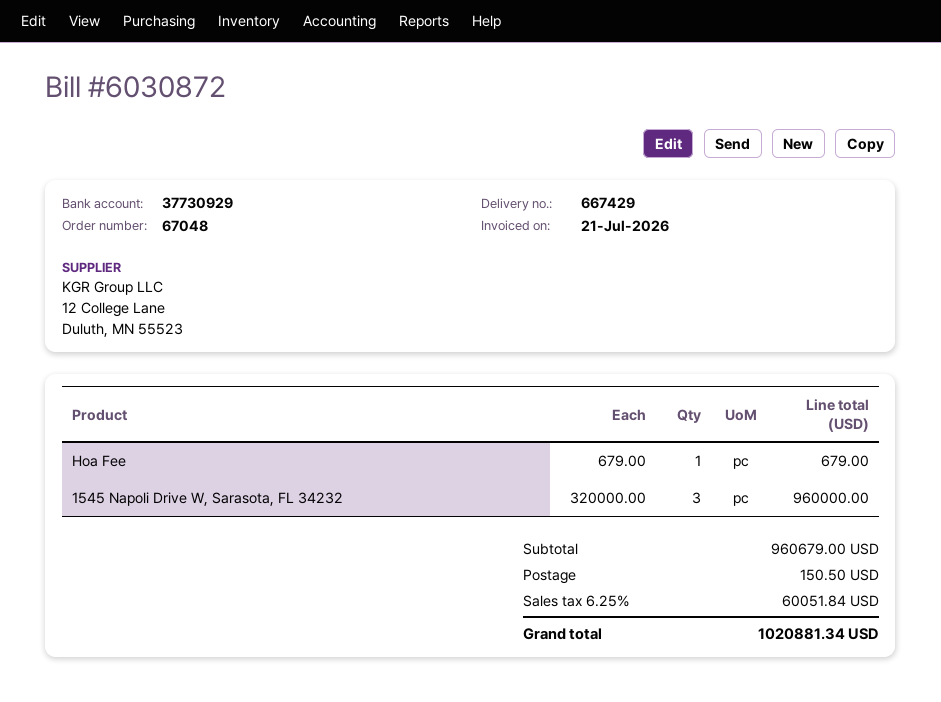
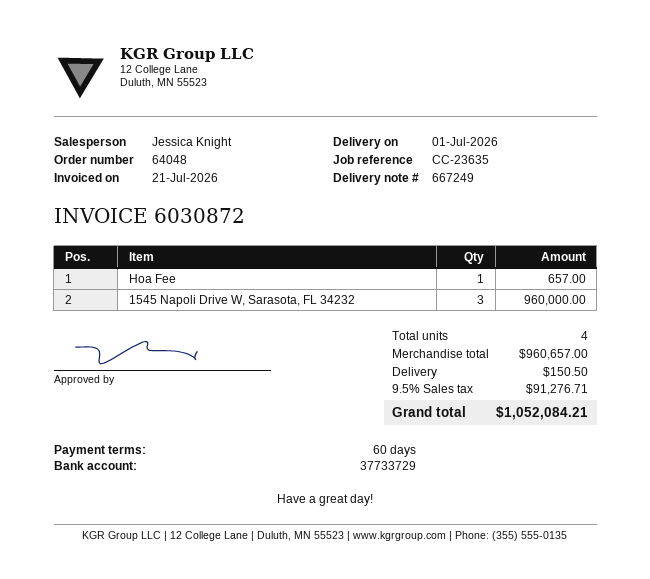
order number: 67048 -> 64048
delivery note number: 667429 -> 667249
bank account: 37730929 -> 37733729
Hoa Fee: 1 for 679.00 -> 1 for 657.00
subtotal: 960679.00 -> 960657.00
tax: 6.25% = 60051.84 -> 9.5% = 91276.71
total: 1020881.34 -> 1052084.21

